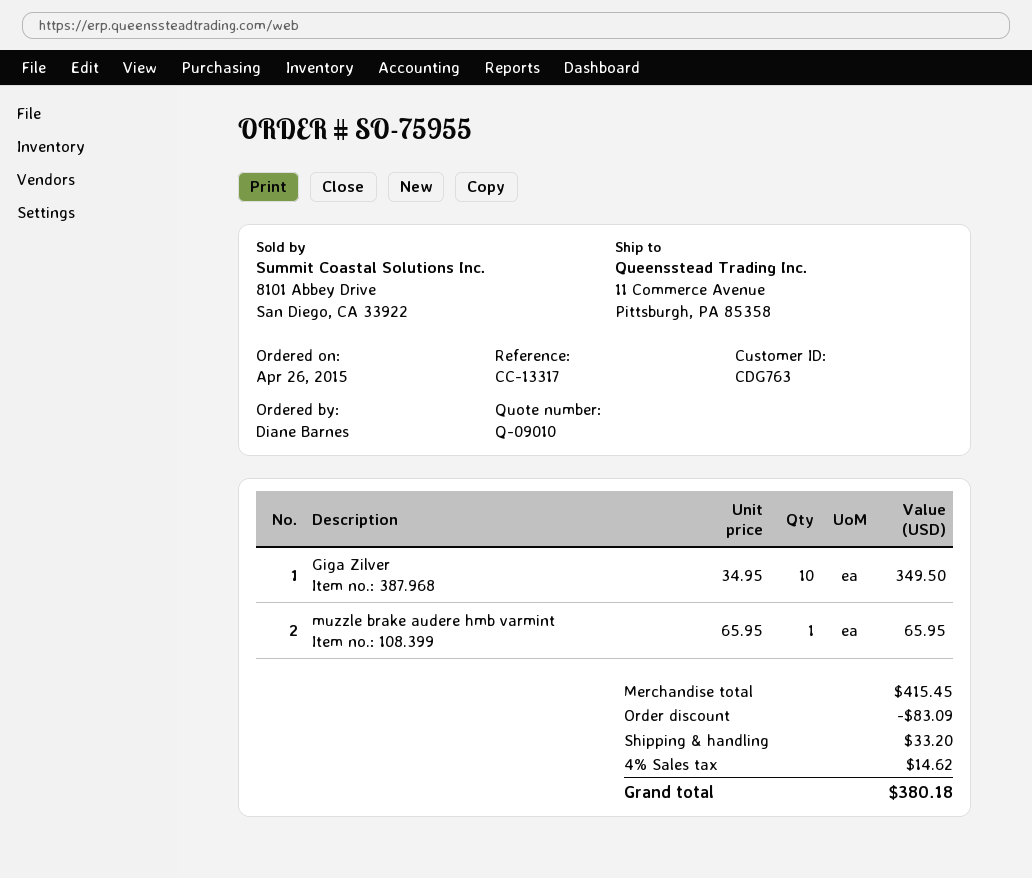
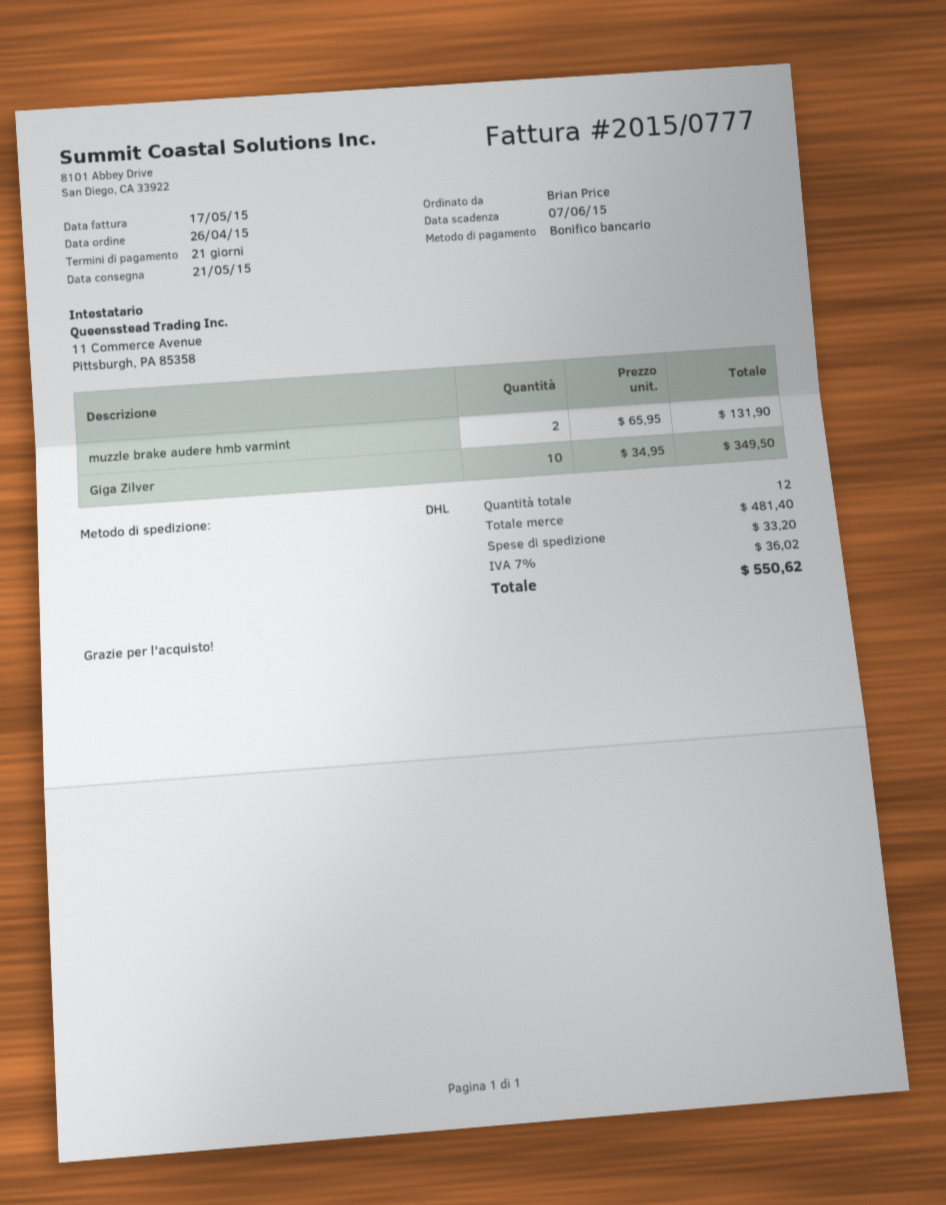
ordered by: Diane Barnes -> Brian Price
muzzle brake audere hmb varmint: 1 x 65.95 = 65.95 -> 2 x 65.95 = 131.90
subtotal: 415.45 -> 481.40
discount: 83.09 -> none
tax: 4% = 14.62 -> 7% = 36.02
total: 380.18 -> 550.62

